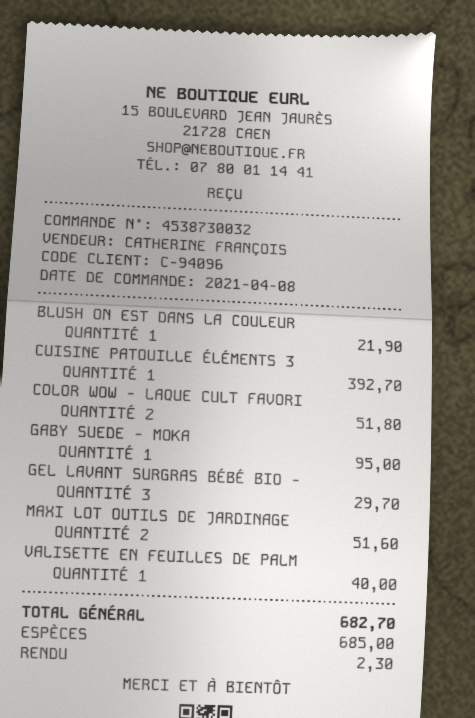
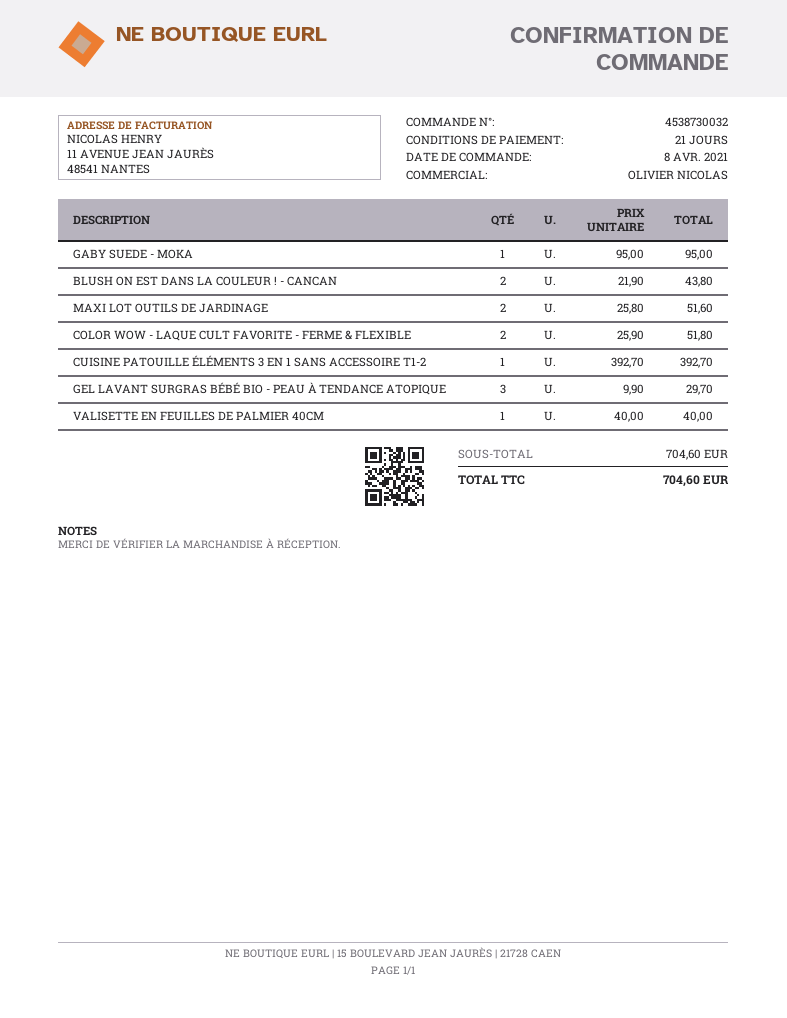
sales rep: CATHERINE FRANÇOIS -> OLIVIER NICOLAS
BLUSH ON EST DANS LA COULEUR: 1 for 21.90 -> 2 for 43.80
total: 682.70 -> 704.60

